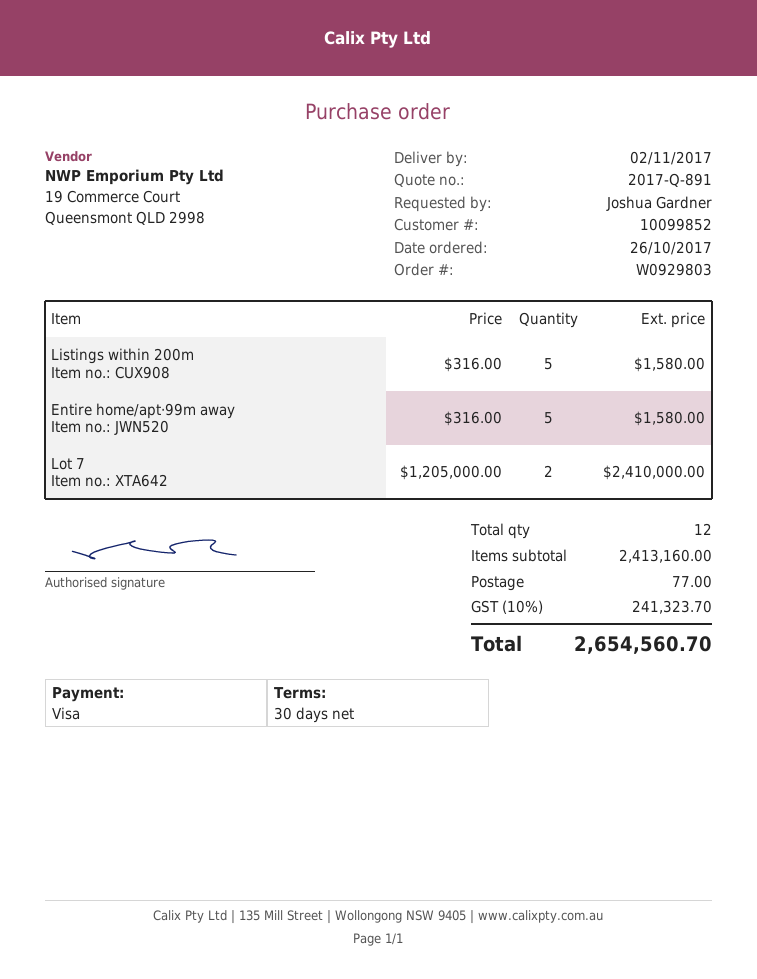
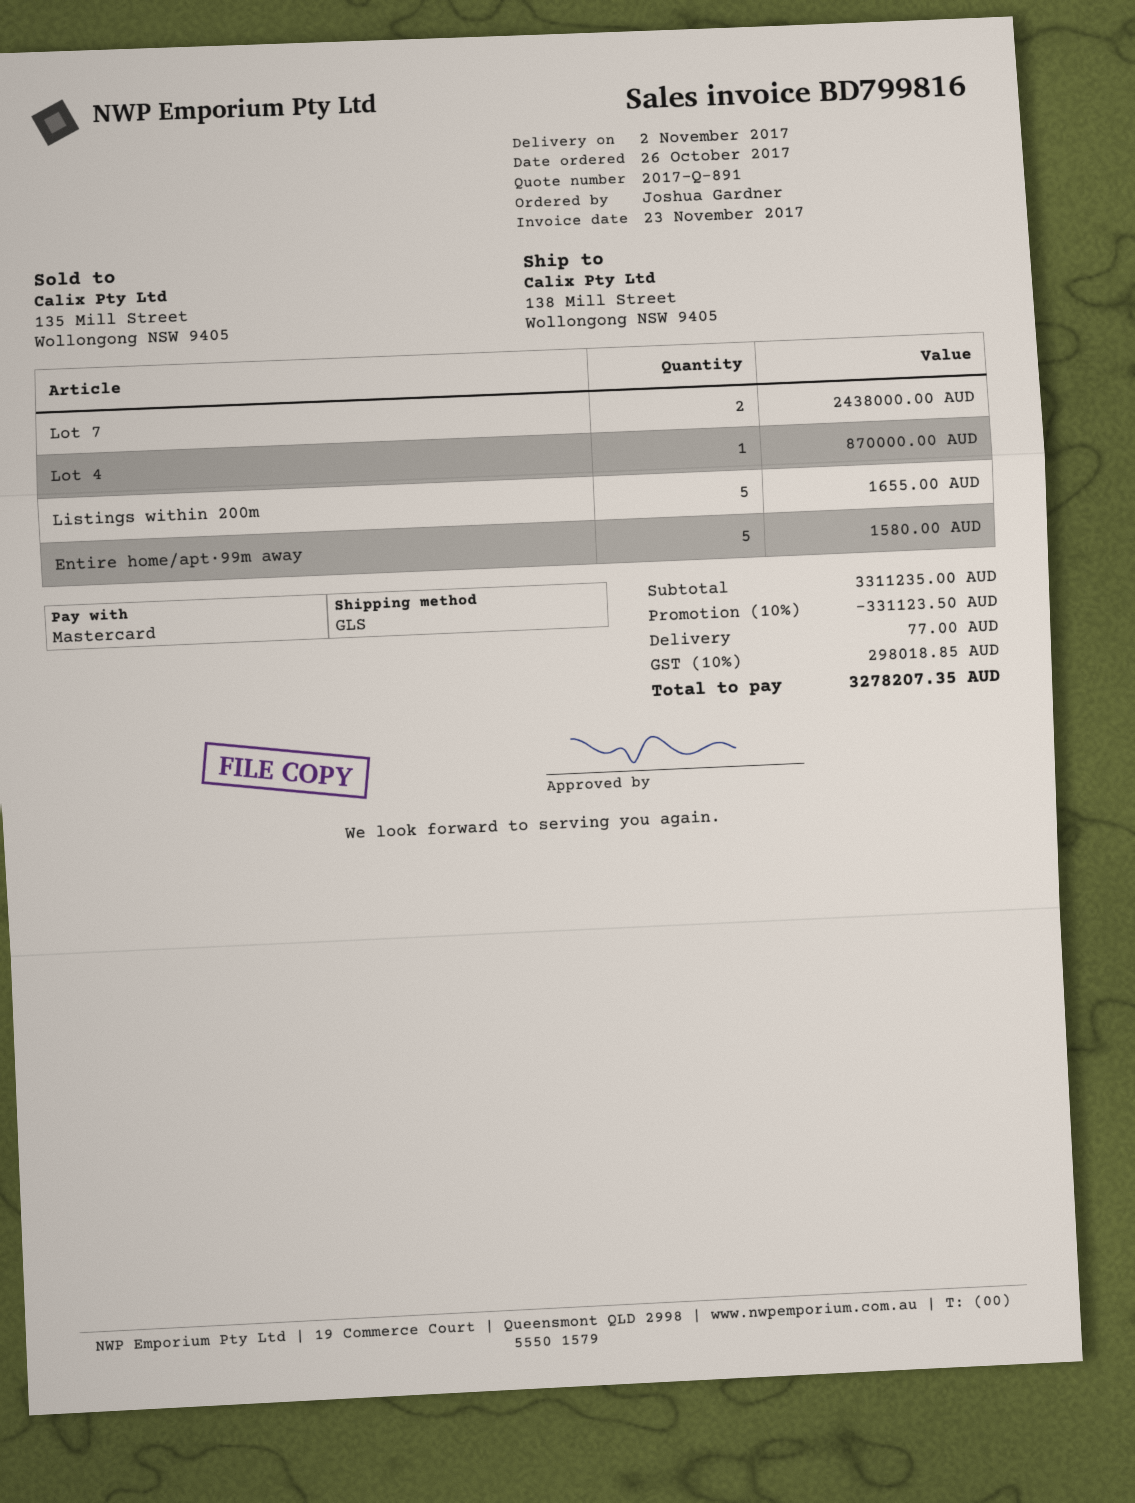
payment method: Visa -> Mastercard
Listings within 200m: 5 for 1580.00 -> 5 for 1655.00
Lot 7: 2 for 2410000.00 -> 2 for 2438000.00
Lot 4: none -> 1 for 870000.00
subtotal: 2413160.00 -> 3311235.00
discount: none -> 10% = 331123.50
tax: 10% = 241323.70 -> 10% = 298018.85
total: 2654560.70 -> 3278207.35

